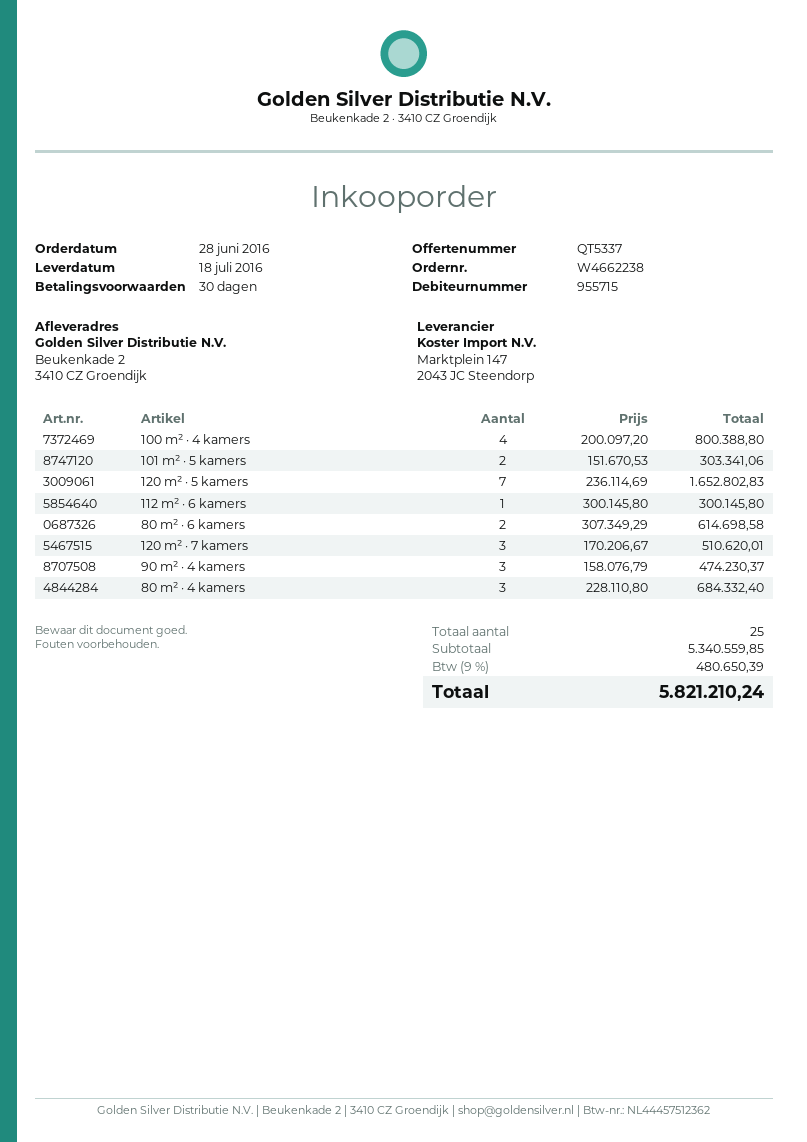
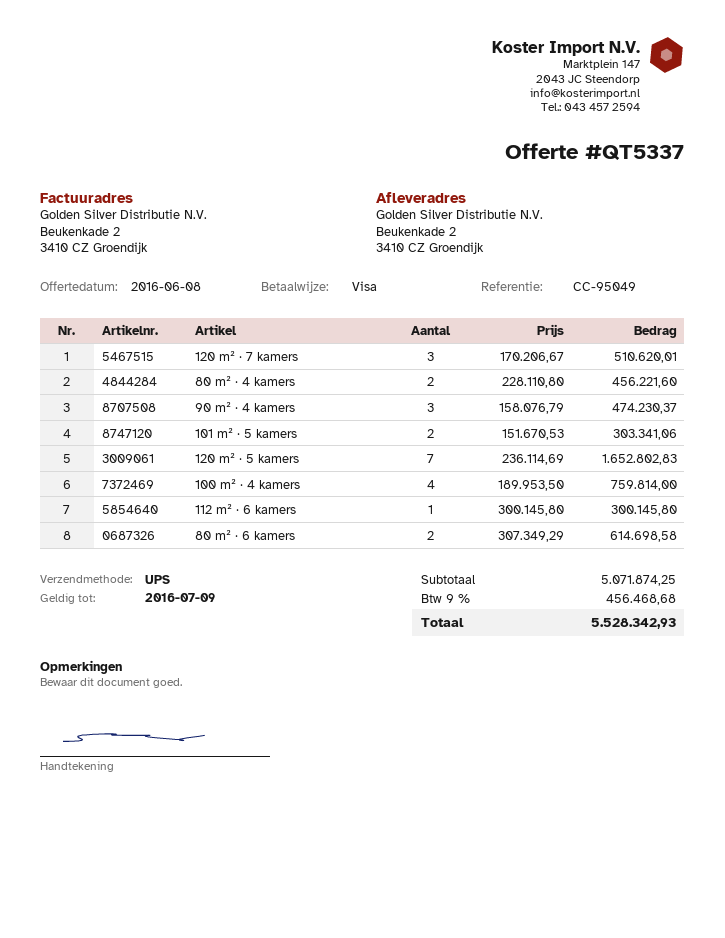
100 m² · 4 kamers: 4 x 200097.20 = 800388.80 -> 4 x 189953.50 = 759814.00
80 m² · 4 kamers: 3 x 228110.80 = 684332.40 -> 2 x 228110.80 = 456221.60
subtotal: 5340559.85 -> 5071874.25
tax: 9% = 480650.39 -> 9% = 456468.68
total: 5821210.24 -> 5528342.93

